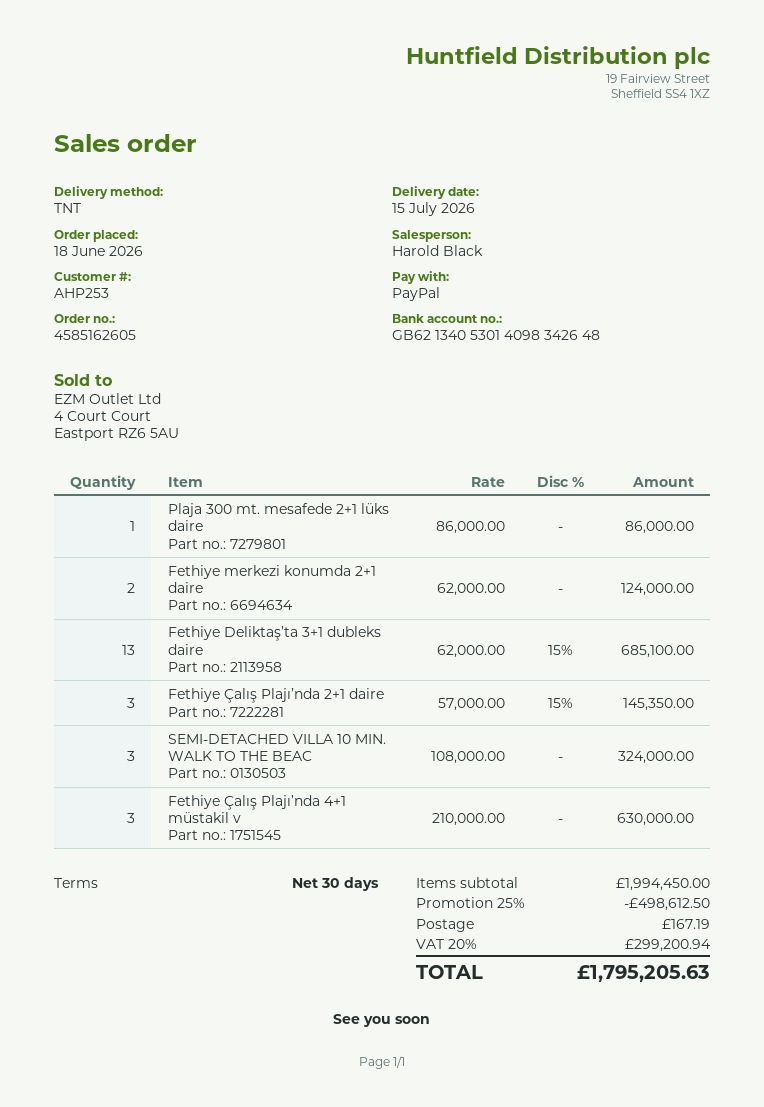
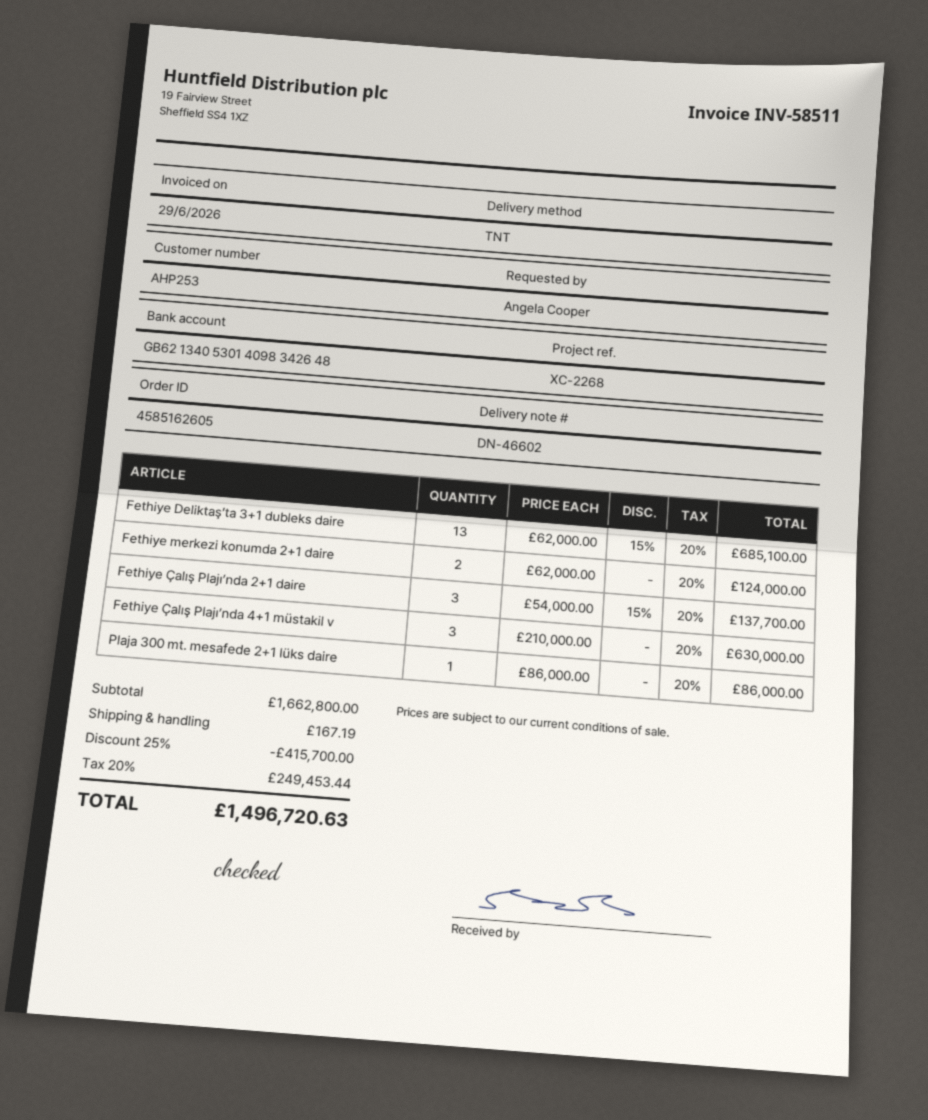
Fethiye Çalış Plajı’nda 2+1 daire: 3 x 57000.00 - 15% = 145350.00 -> 3 x 54000.00 - 15% = 137700.00
SEMI-DETACHED VILLA 10 MIN. WALK TO THE BEAC: 3 x 108000.00 = 324000.00 -> none
subtotal: 1994450.00 -> 1662800.00
discount: 25% = 498612.50 -> 25% = 415700.00
tax: 20% = 299200.94 -> 20% = 249453.44
total: 1795205.63 -> 1496720.63

